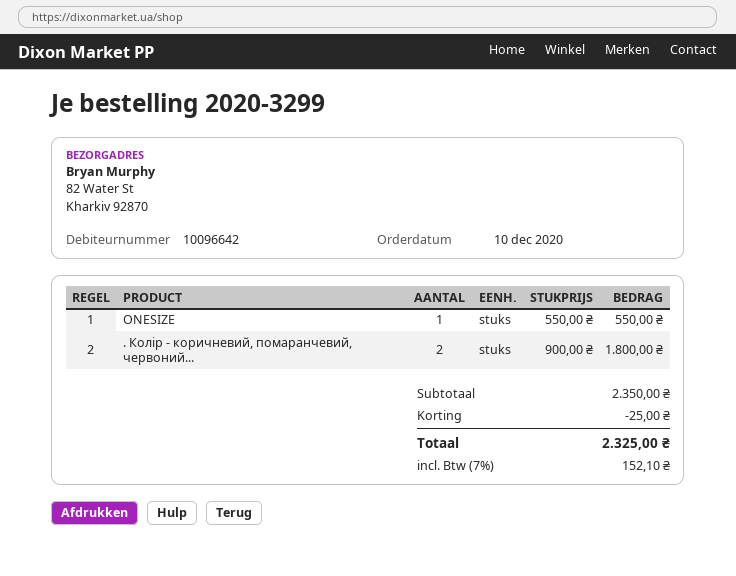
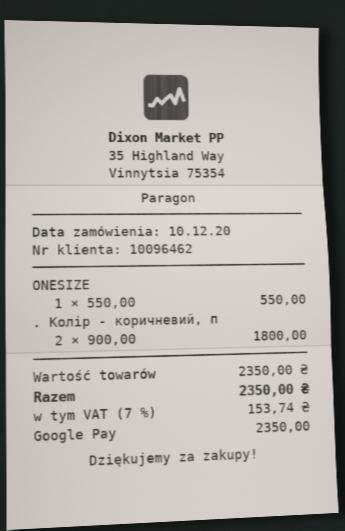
customer number: 10096642 -> 10096462
discount: 25.00 -> none
tax: 7% = 152.10 -> 7% = 153.74
total: 2325.00 -> 2350.00

